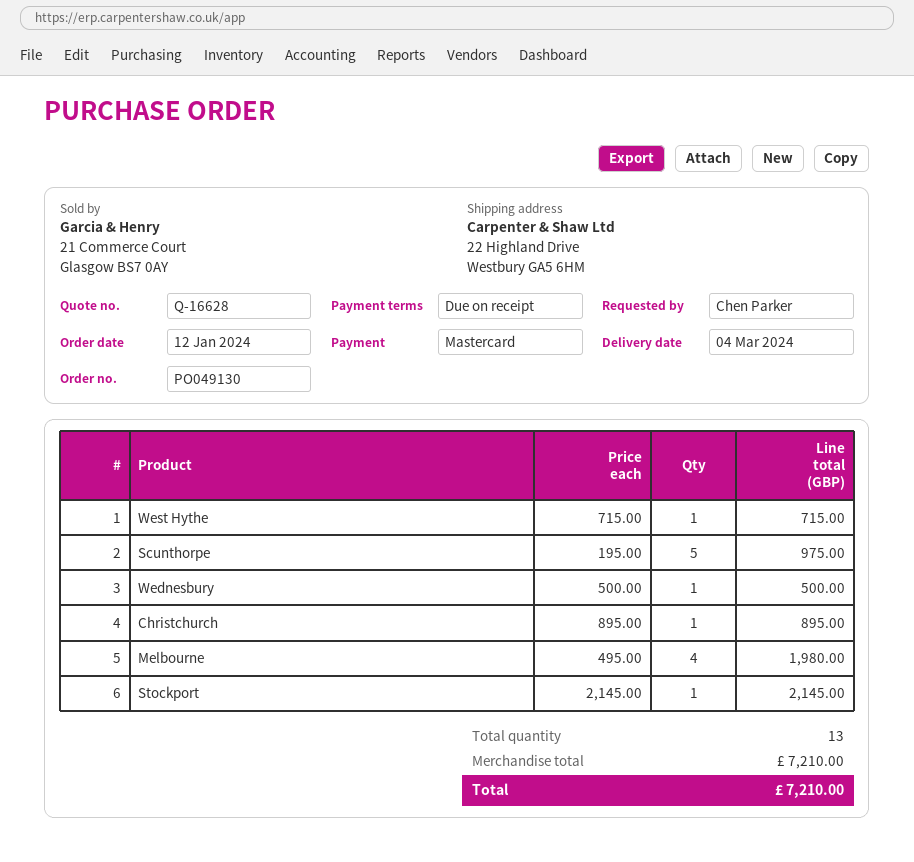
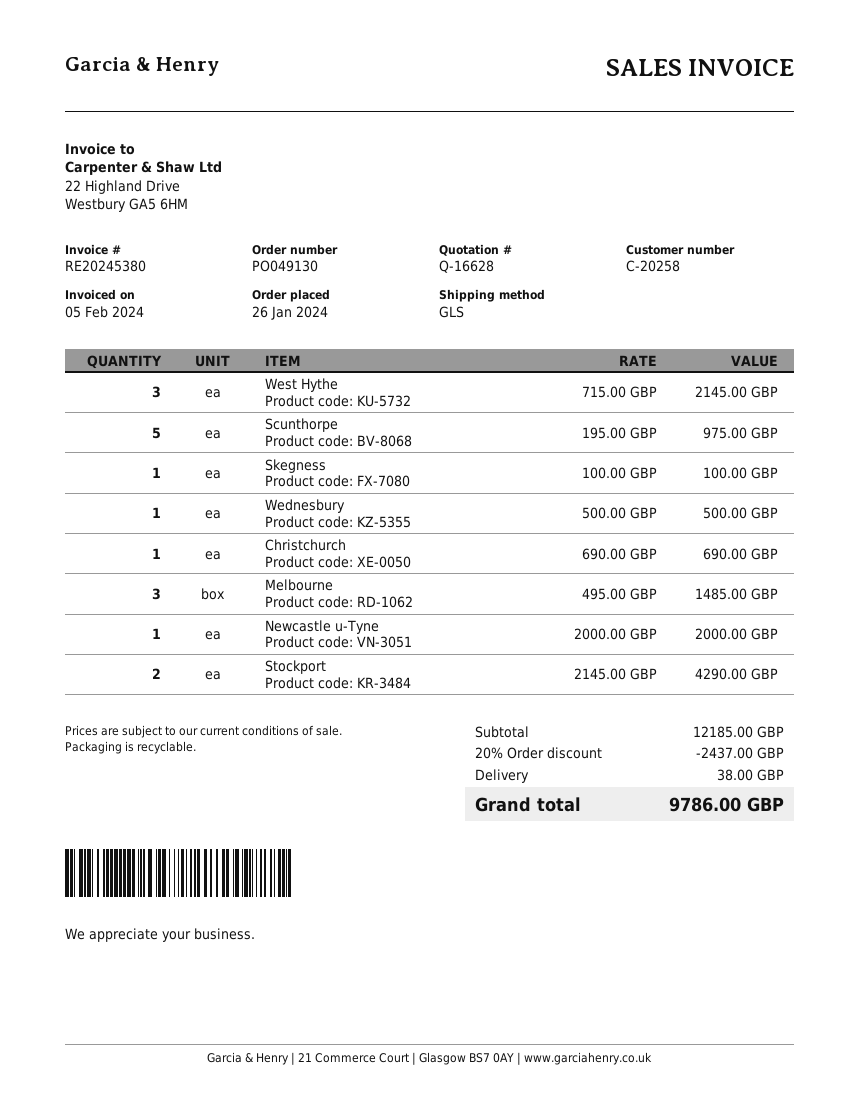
order date: 2024-01-12 -> 2024-01-26
West Hythe: 1 x 715.00 = 715.00 -> 3 x 715.00 = 2145.00
Christchurch: 1 x 895.00 = 895.00 -> 1 x 690.00 = 690.00
Melbourne: 4 x 495.00 = 1980.00 -> 3 x 495.00 = 1485.00
Stockport: 1 x 2145.00 = 2145.00 -> 2 x 2145.00 = 4290.00
Skegness: none -> 1 x 100.00 = 100.00
Newcastle u-Tyne: none -> 1 x 2000.00 = 2000.00
subtotal: 7210.00 -> 12185.00
discount: none -> 20% = 2437.00
shipping: none -> 38.00
total: 7210.00 -> 9786.00

